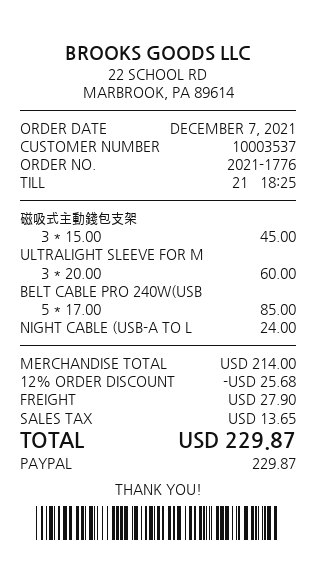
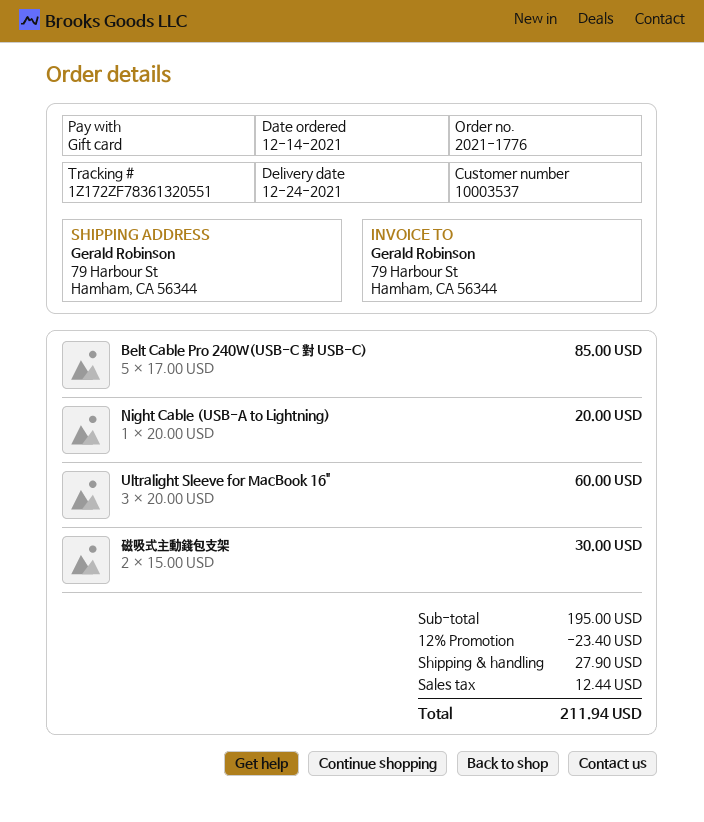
order date: 2021-12-07 -> 2021-12-14
payment method: PayPal -> gift card
磁吸式主動錢包支架: 3 x 15.00 = 45.00 -> 2 x 15.00 = 30.00
NIGHT CABLE (USB-A TO L: 1 x 24.00 = 24.00 -> 1 x 20.00 = 20.00
subtotal: 214.00 -> 195.00
discount: 12% = 25.68 -> 12% = 23.40
tax: 13.65 -> 12.44
total: 229.87 -> 211.94

